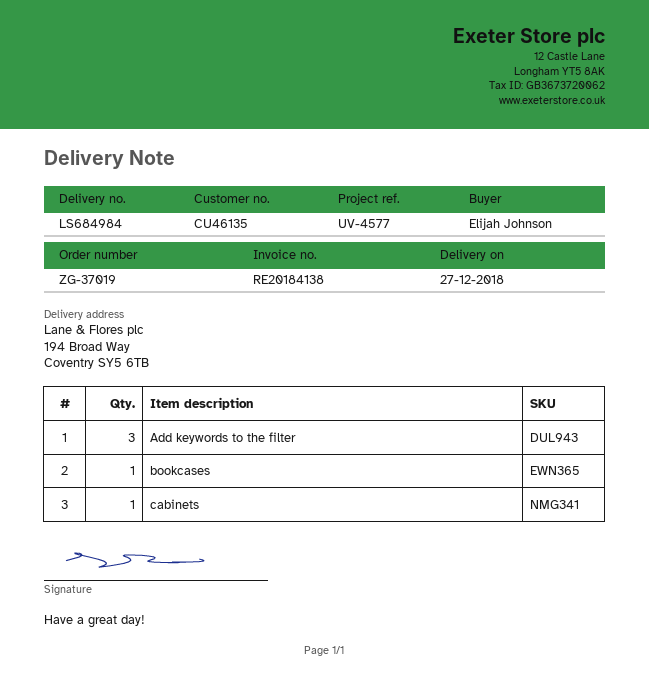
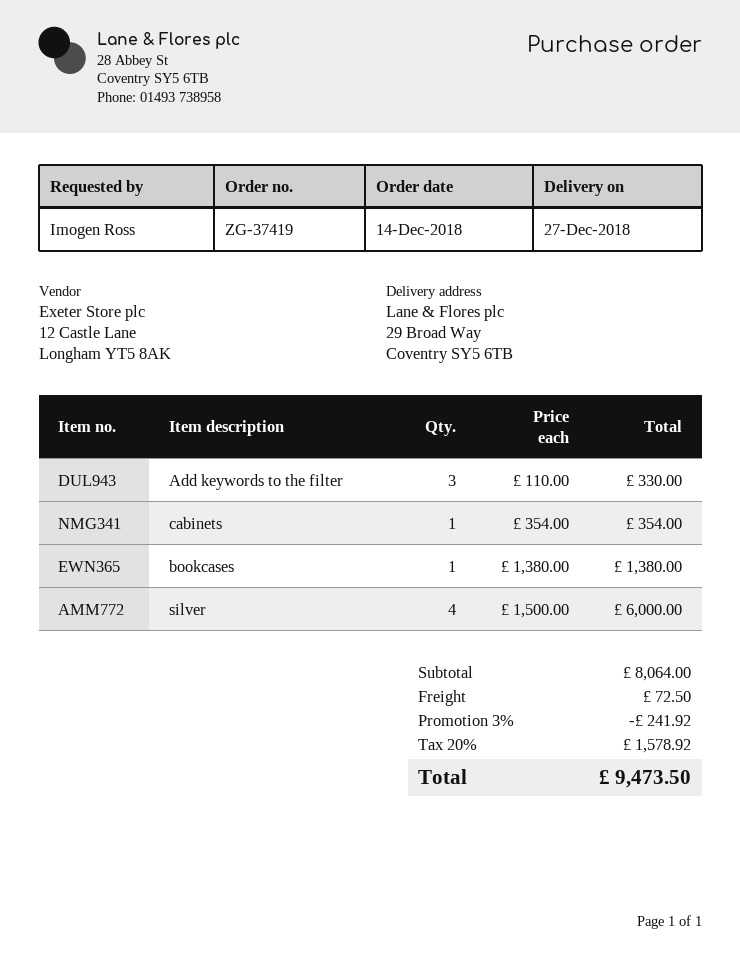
order number: ZG-37019 -> ZG-37419
ordered by: Elijah Johnson -> Imogen Ross
ship to: 194 Broad Way, Coventry SY5 6TB -> 29 Broad Way, Coventry SY5 6TB
silver: none -> 4

